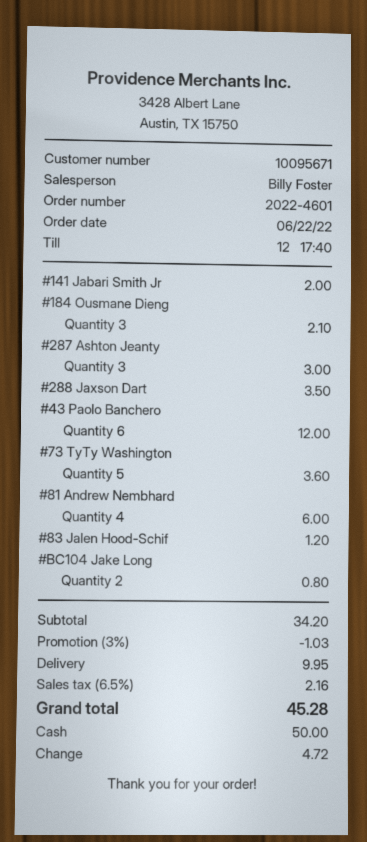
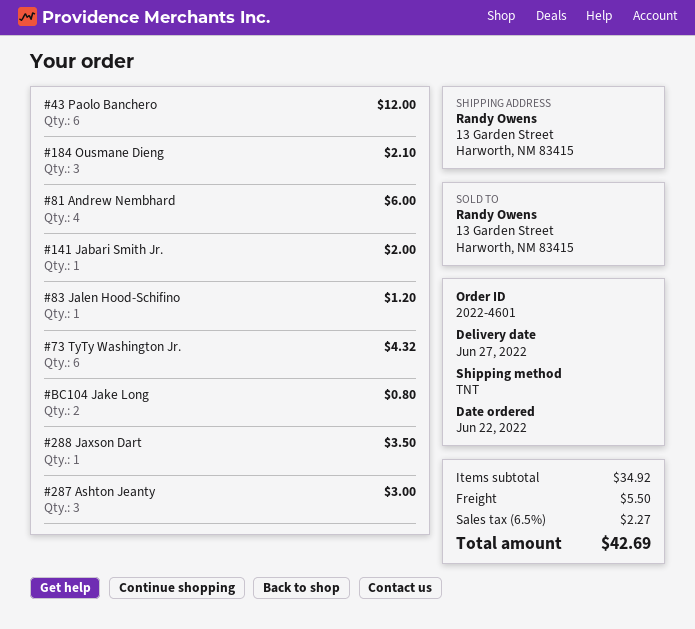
#73 TyTy Washington: 5 for 3.60 -> 6 for 4.32
subtotal: 34.20 -> 34.92
discount: 3% = 1.03 -> none
shipping: 9.95 -> 5.50
tax: 6.5% = 2.16 -> 6.5% = 2.27
total: 45.28 -> 42.69

